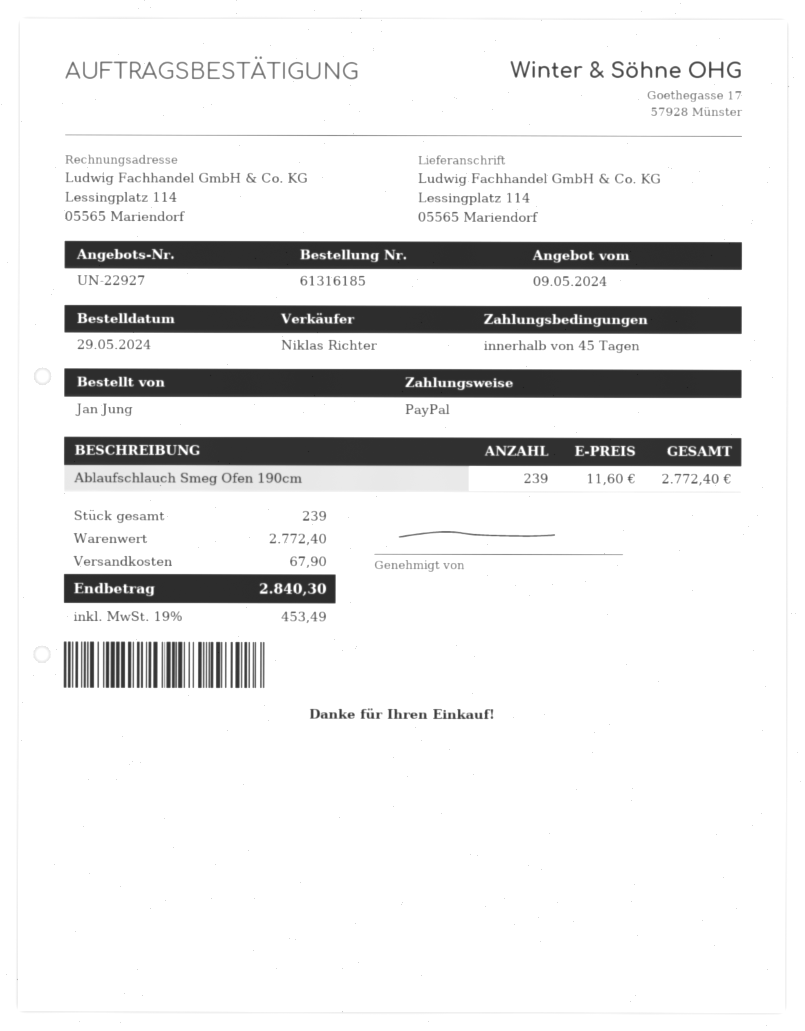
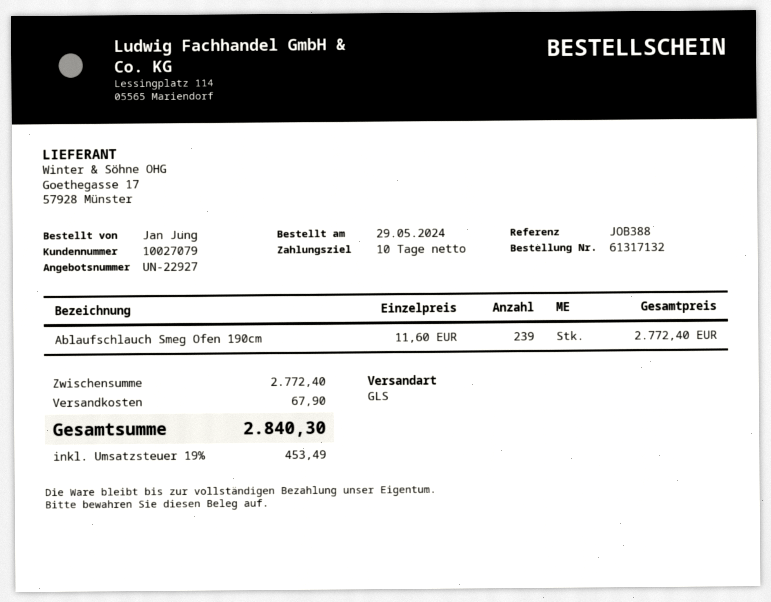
order number: 61316185 -> 61317132
payment terms: 45 days -> 10 days

